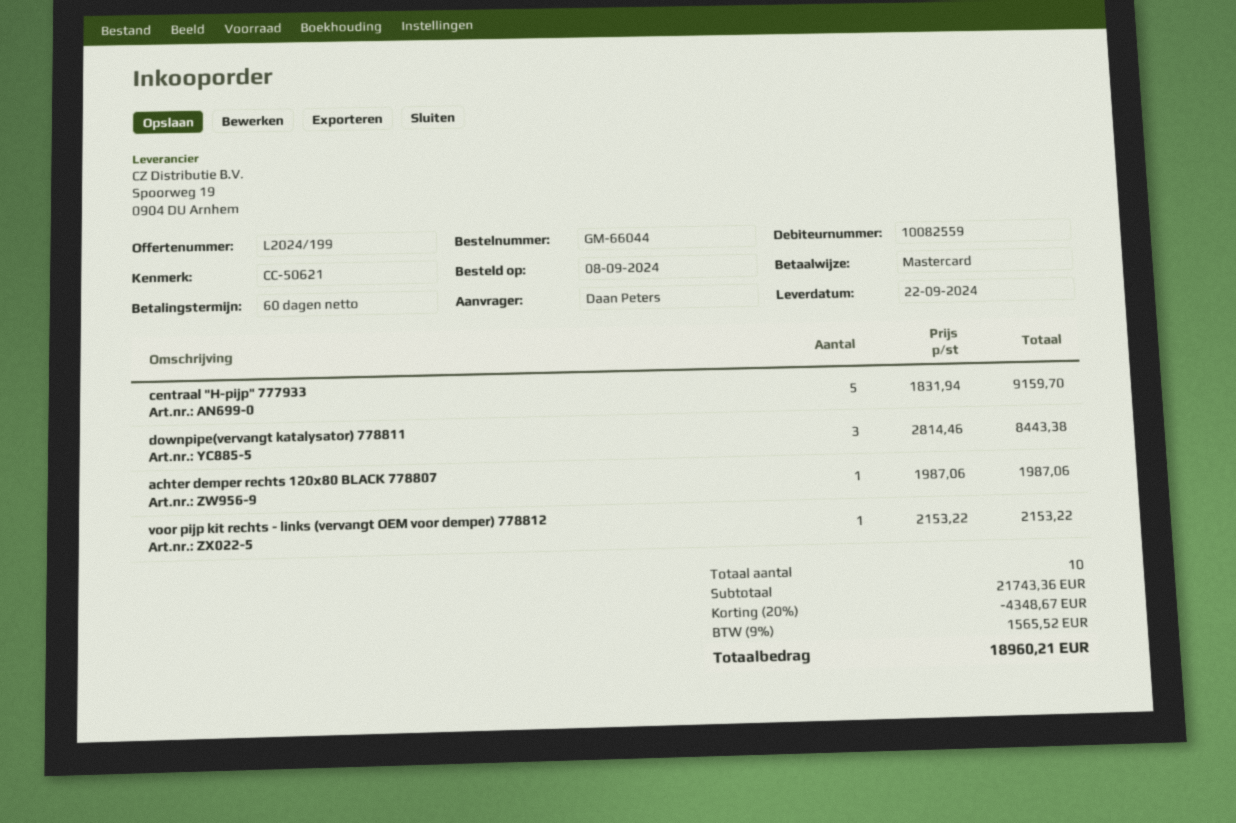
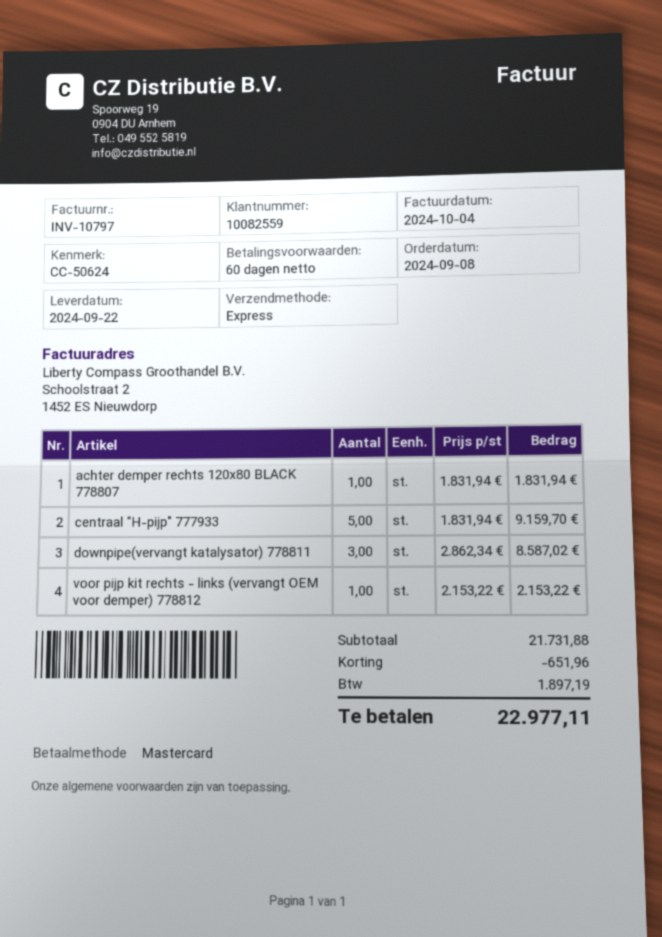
reference: CC-50621 -> CC-50624
downpipe(vervangt katalysator) 778811: 3 x 2814.46 = 8443.38 -> 3 x 2862.34 = 8587.02
achter demper rechts 120x80 BLACK 778807: 1 x 1987.06 = 1987.06 -> 1 x 1831.94 = 1831.94
subtotal: 21743.36 -> 21731.88
discount: 4348.67 -> 651.96
tax: 1565.52 -> 1897.19
total: 18960.21 -> 22977.11

